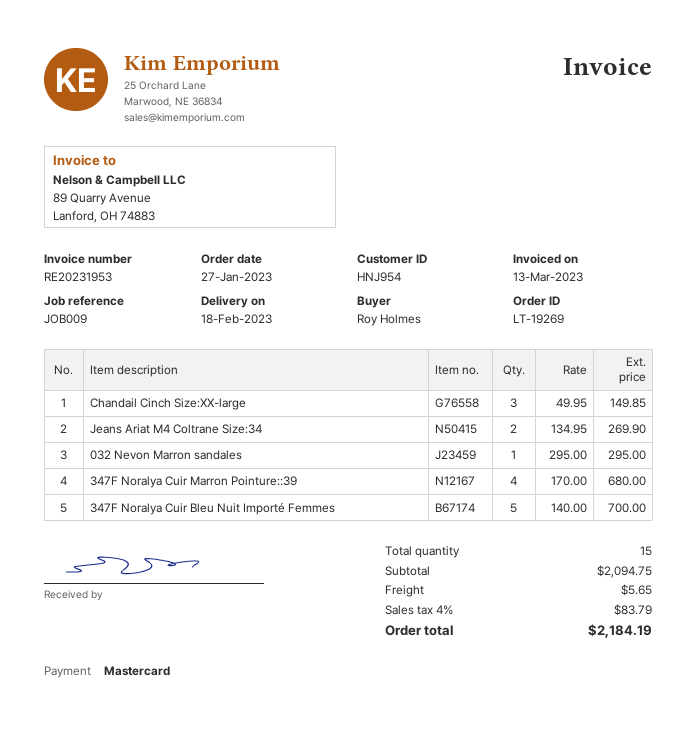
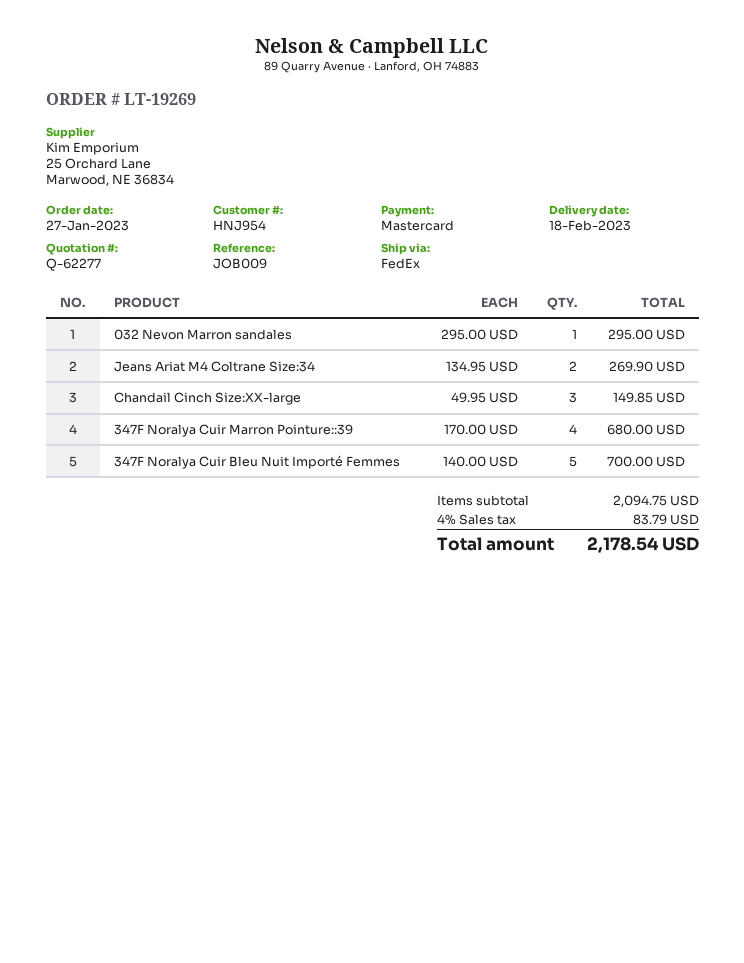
shipping: 5.65 -> none
total: 2184.19 -> 2178.54

